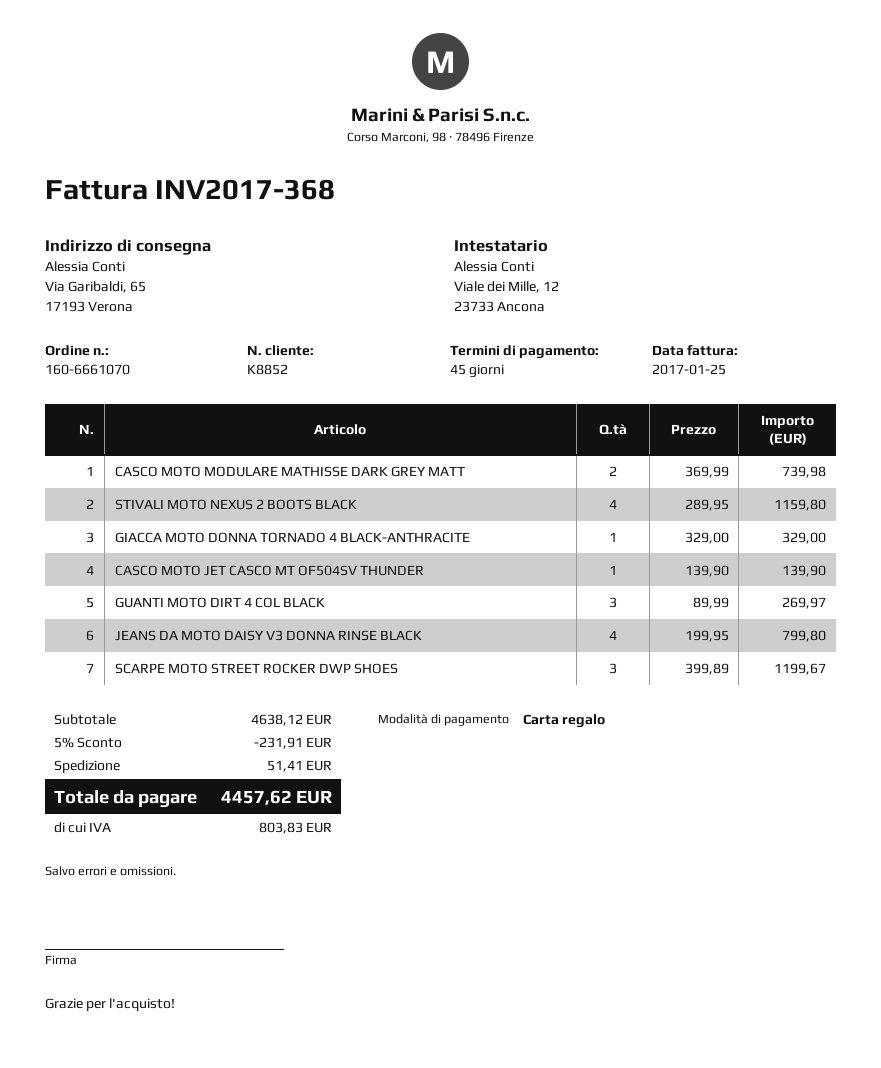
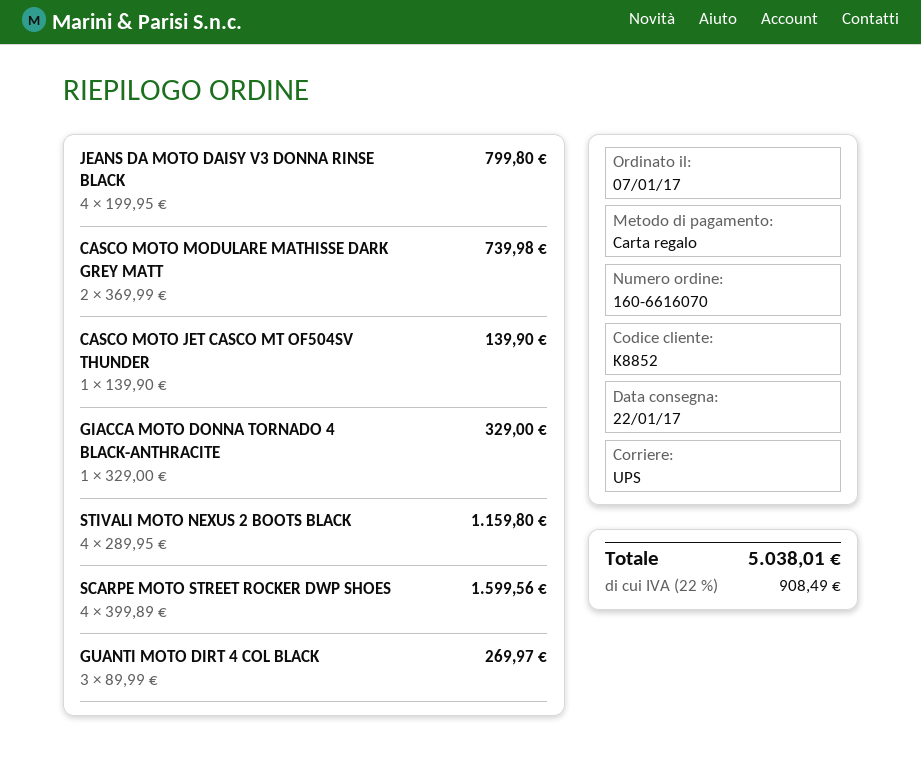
order number: 160-6661070 -> 160-6616070
SCARPE MOTO STREET ROCKER DWP SHOES: 3 x 399.89 = 1199.67 -> 4 x 399.89 = 1599.56
discount: 5% = 231.91 -> none
shipping: 51.41 -> none
tax: 803.83 -> 908.49
total: 4457.62 -> 5038.01

